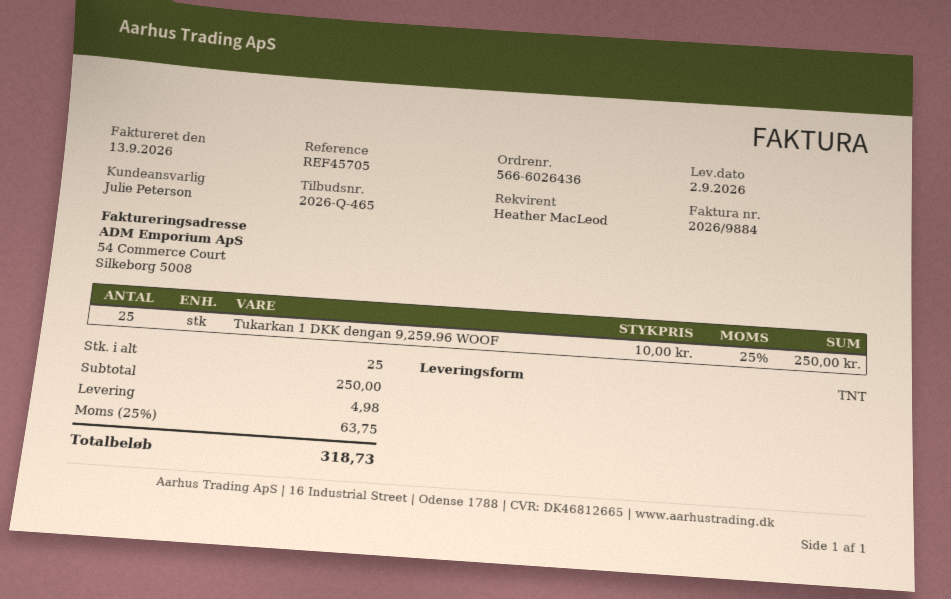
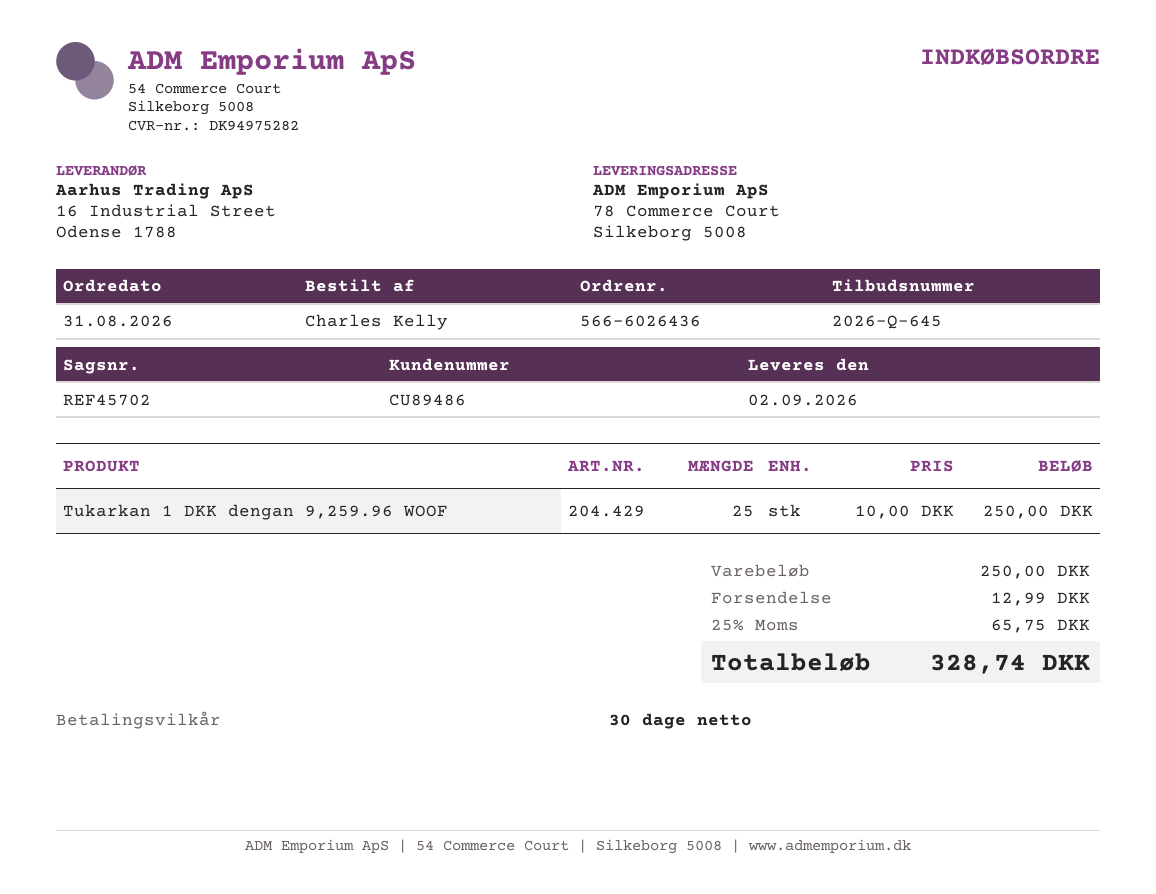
quote number: 2026-Q-465 -> 2026-Q-645
reference: REF45705 -> REF45702
ordered by: Heather MacLeod -> Charles Kelly
shipping: 4.98 -> 12.99
tax: 25% = 63.75 -> 25% = 65.75
total: 318.73 -> 328.74

